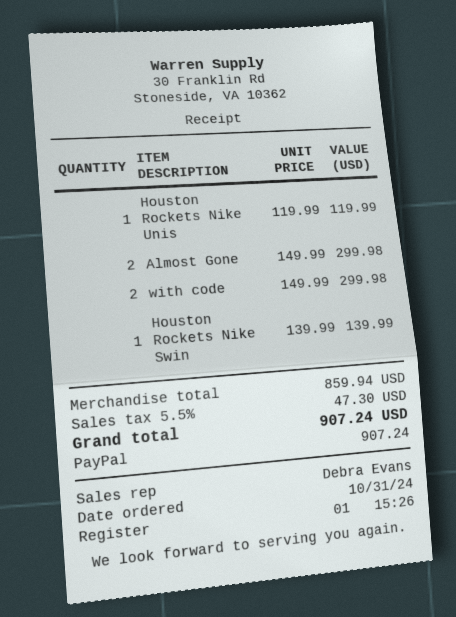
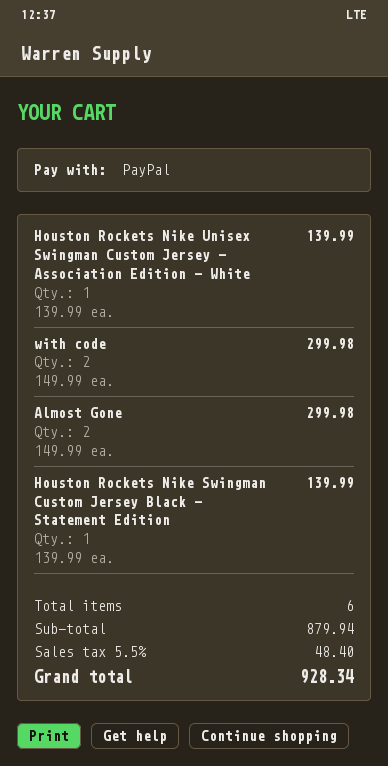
Houston Rockets Nike Unis: 1 x 119.99 = 119.99 -> 1 x 139.99 = 139.99
subtotal: 859.94 -> 879.94
tax: 5.5% = 47.30 -> 5.5% = 48.40
total: 907.24 -> 928.34

